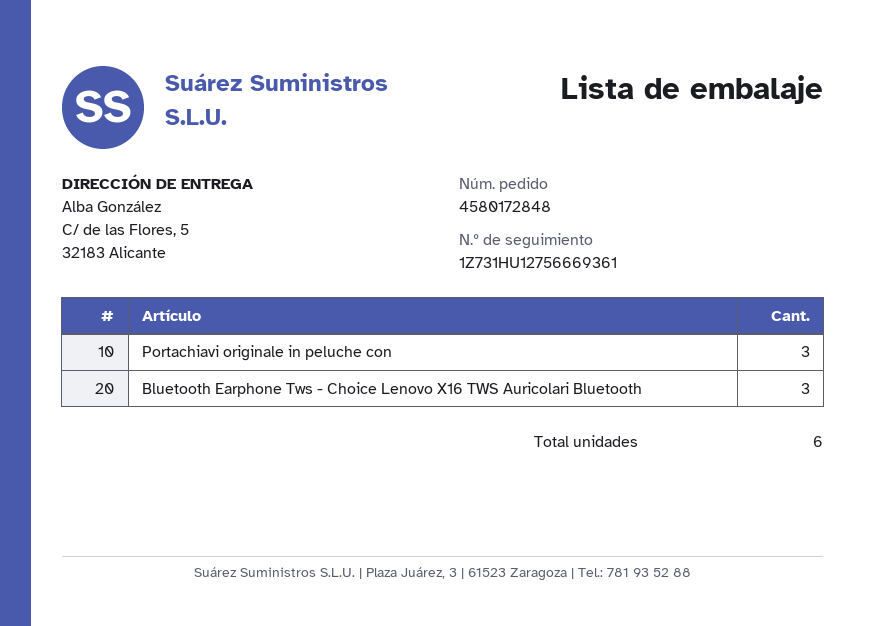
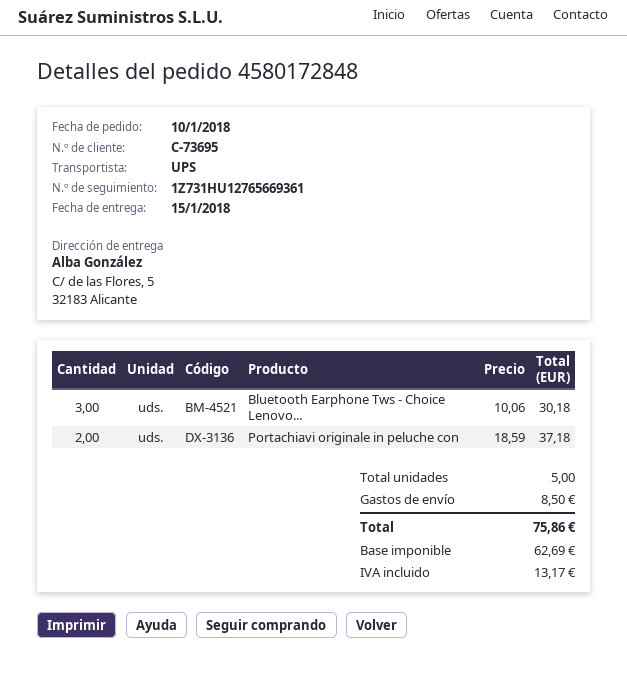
tracking number: 1Z731HU12756669361 -> 1Z731HU12765669361
Portachiavi originale in peluche con: 3 -> 2
total quantity: 6 -> 5

